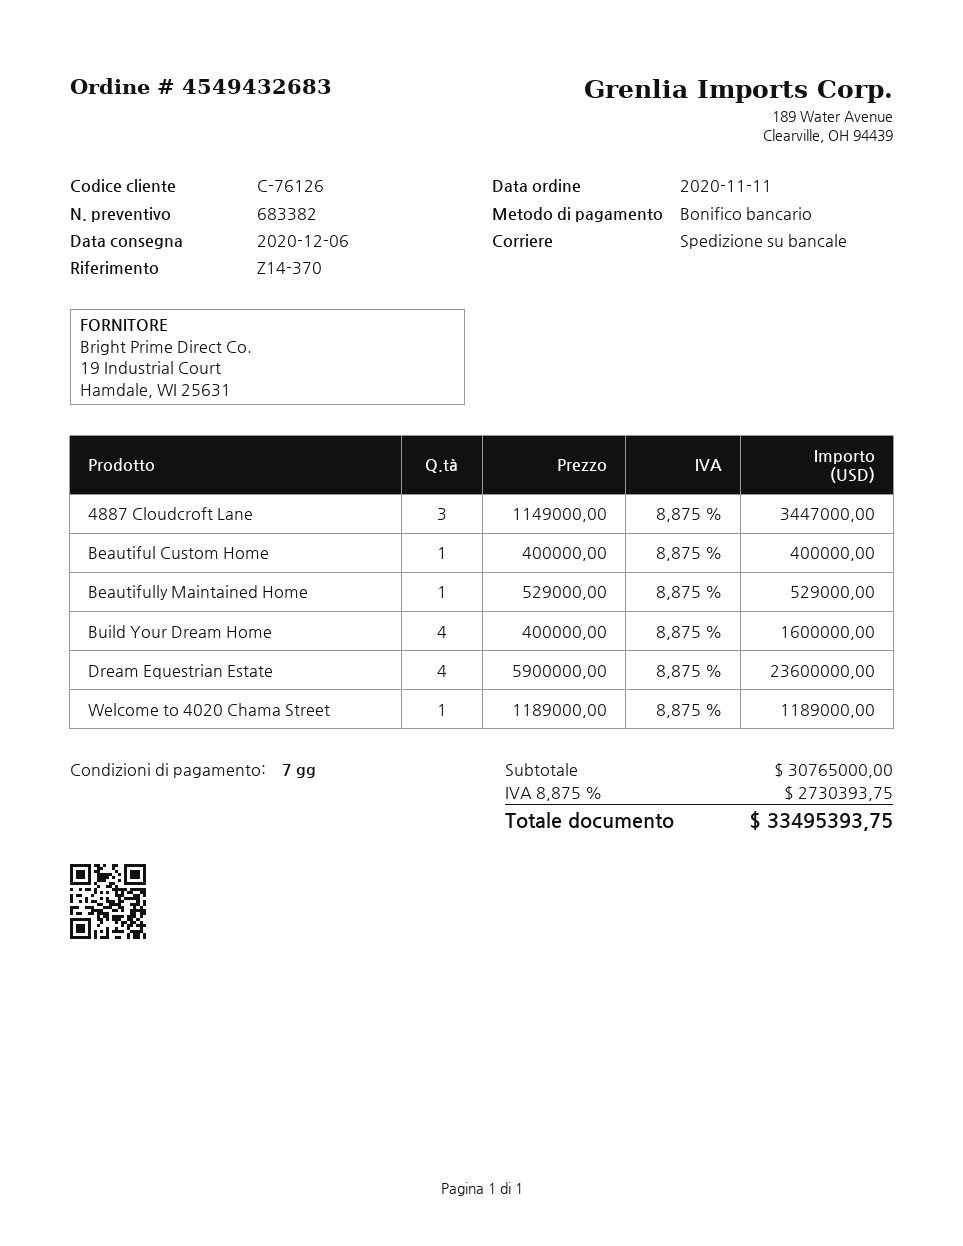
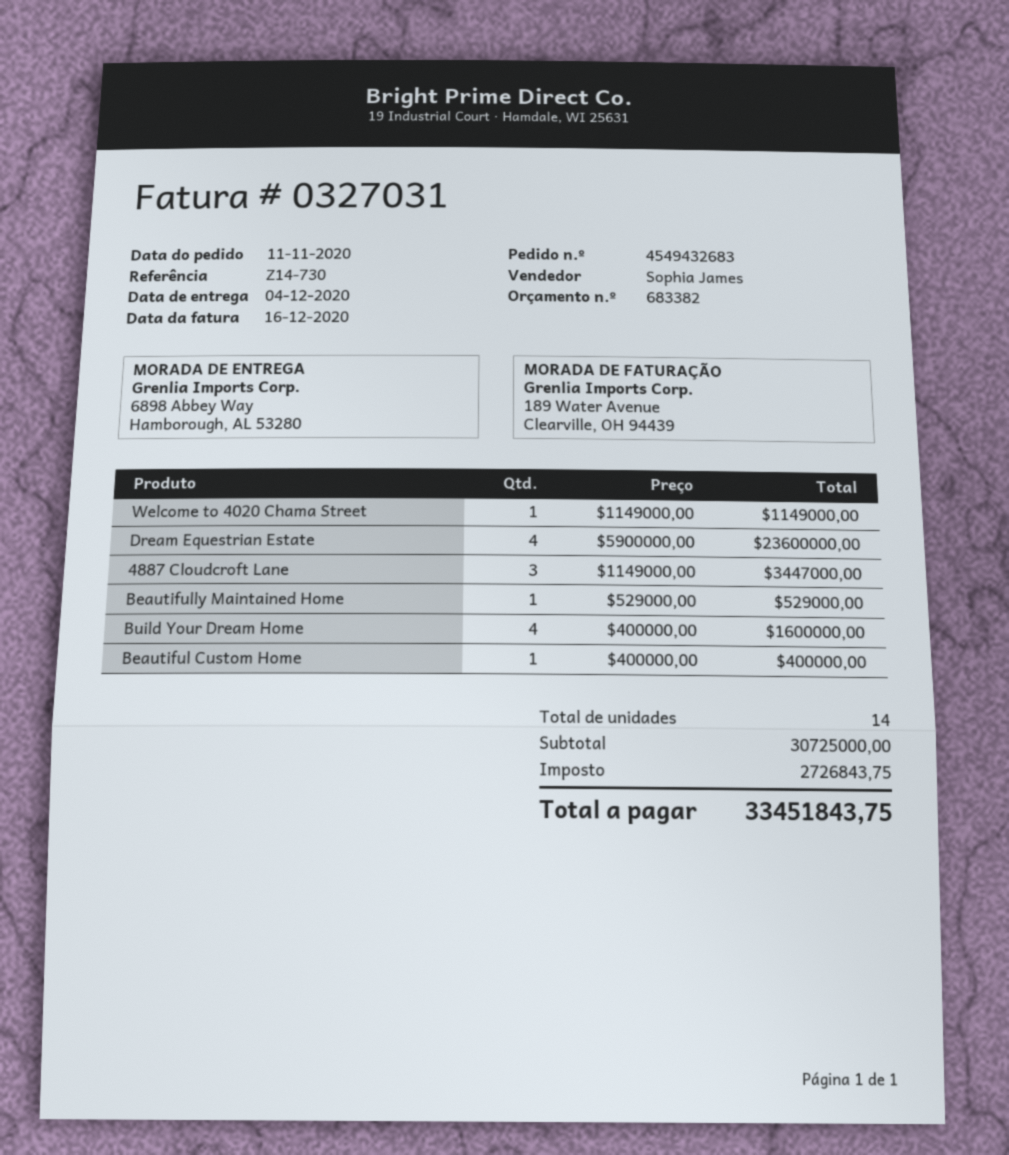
delivery date: 2020-12-06 -> 2020-12-04
reference: Z14-370 -> Z14-730
Welcome to 4020 Chama Street: 1 x 1189000.00 = 1189000.00 -> 1 x 1149000.00 = 1149000.00
subtotal: 30765000.00 -> 30725000.00
tax: 2730393.75 -> 2726843.75
total: 33495393.75 -> 33451843.75

